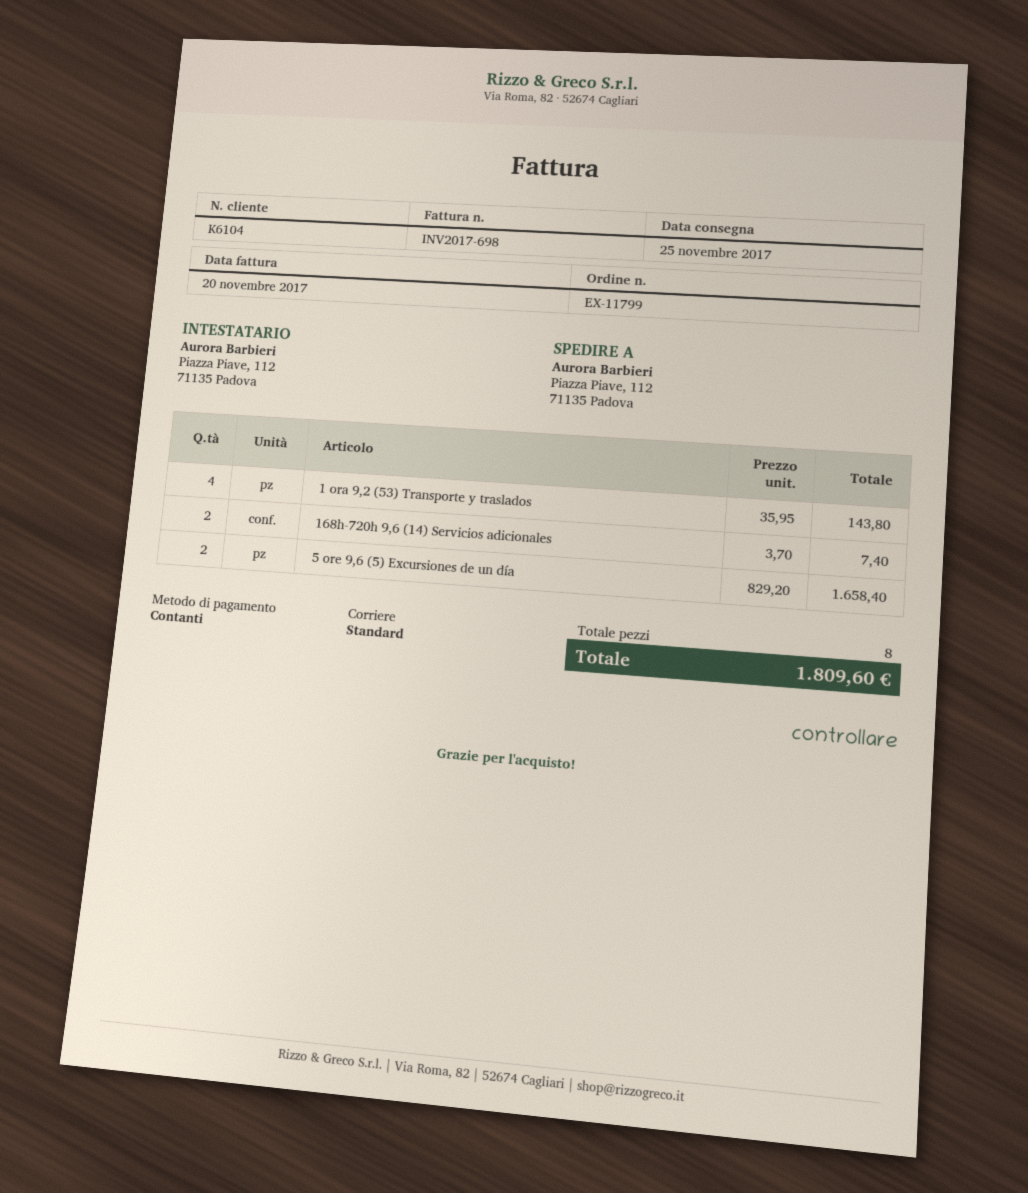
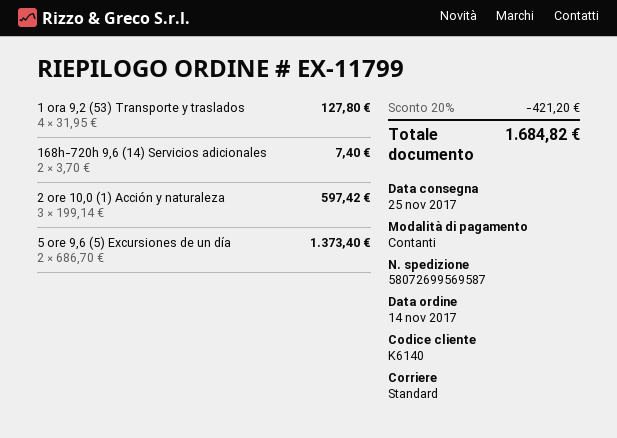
customer number: K6104 -> K6140
1 ora 9,2 (53) Transporte y traslados: 4 x 35.95 = 143.80 -> 4 x 31.95 = 127.80
5 ore 9,6 (5) Excursiones de un día: 2 x 829.20 = 1658.40 -> 2 x 686.70 = 1373.40
2 ore 10,0 (1) Acción y naturaleza: none -> 3 x 199.14 = 597.42
discount: none -> 20% = 421.20
total: 1809.60 -> 1684.82

